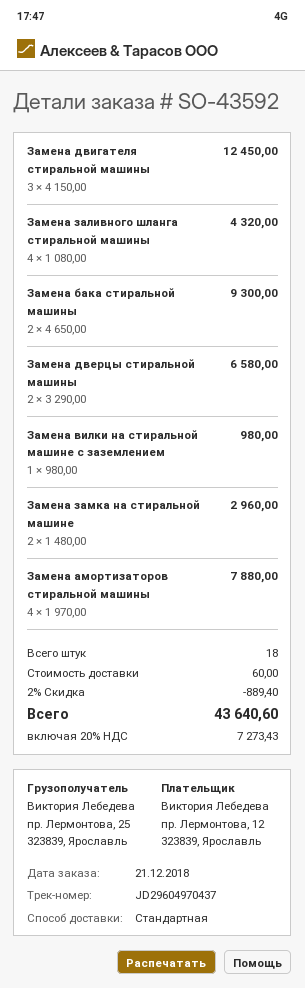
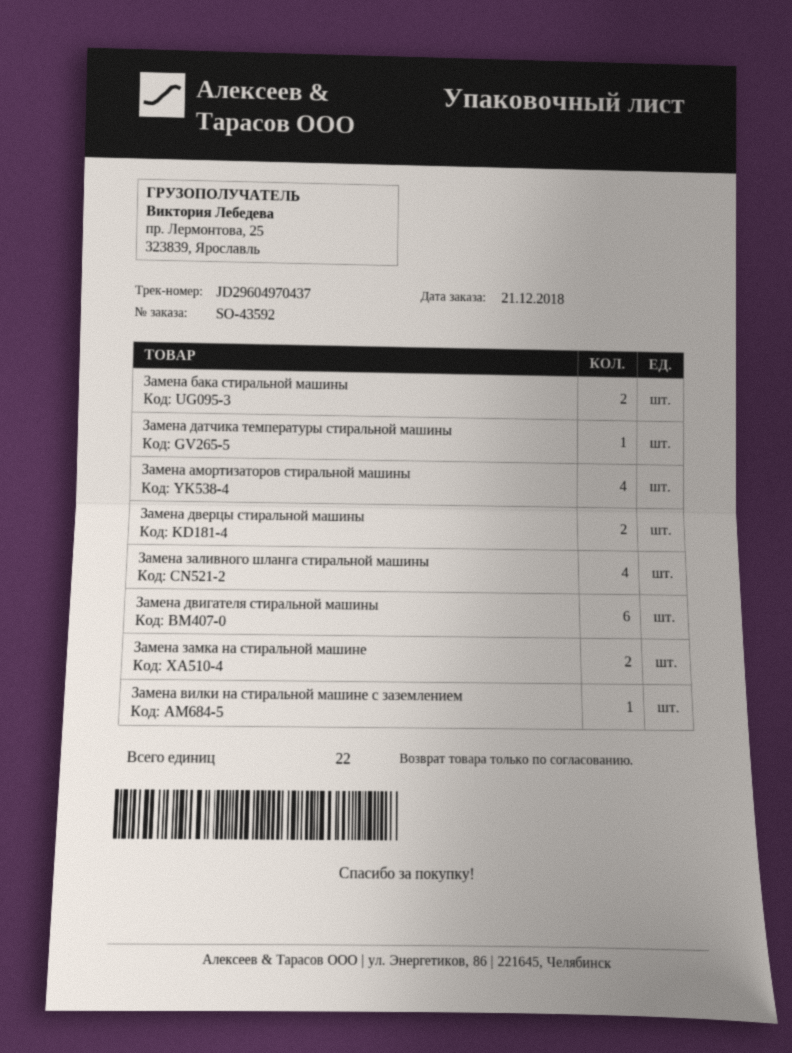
Замена двигателя стиральной машины: 3 -> 6
Замена датчика температуры стиральной машины: none -> 1
total quantity: 18 -> 22

